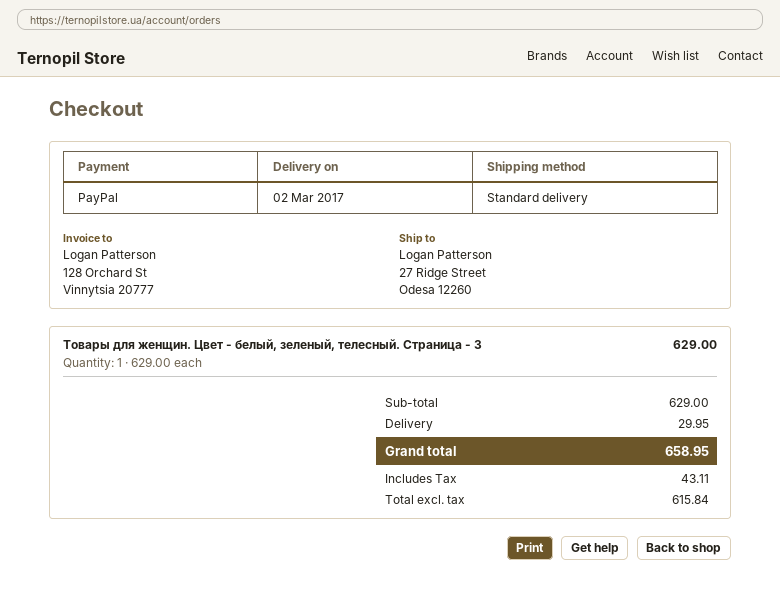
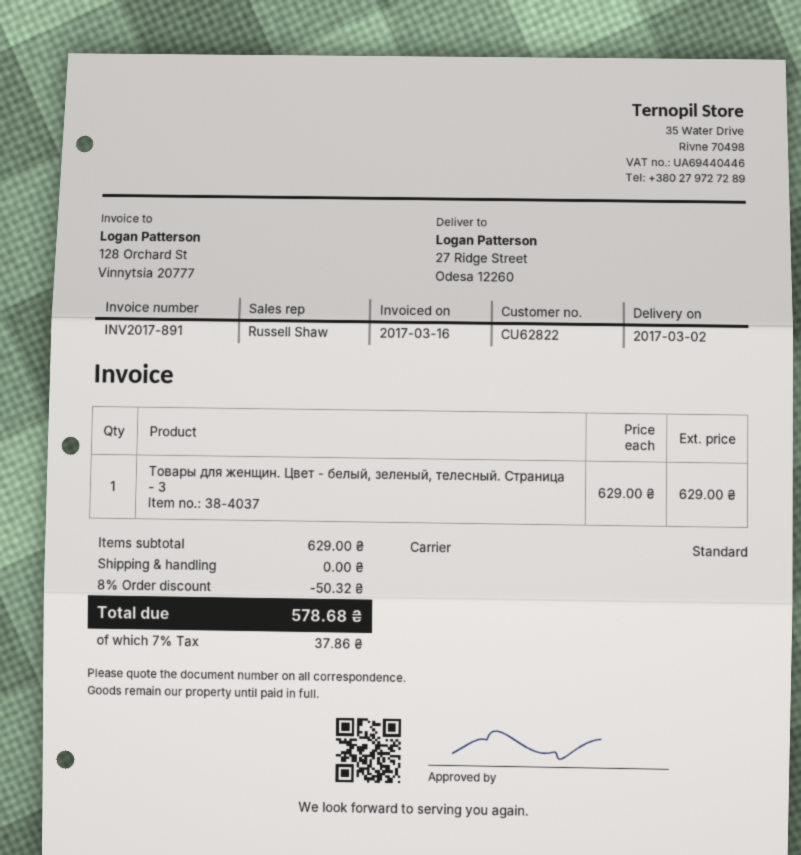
discount: none -> 8% = 50.32
shipping: 29.95 -> 0.00
tax: 43.11 -> 37.86
total: 658.95 -> 578.68

